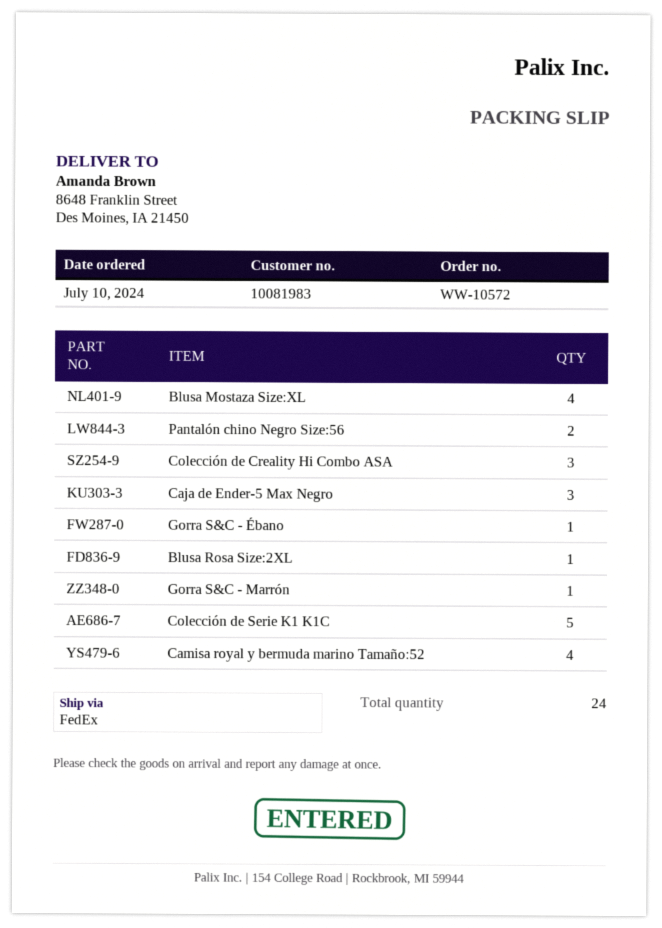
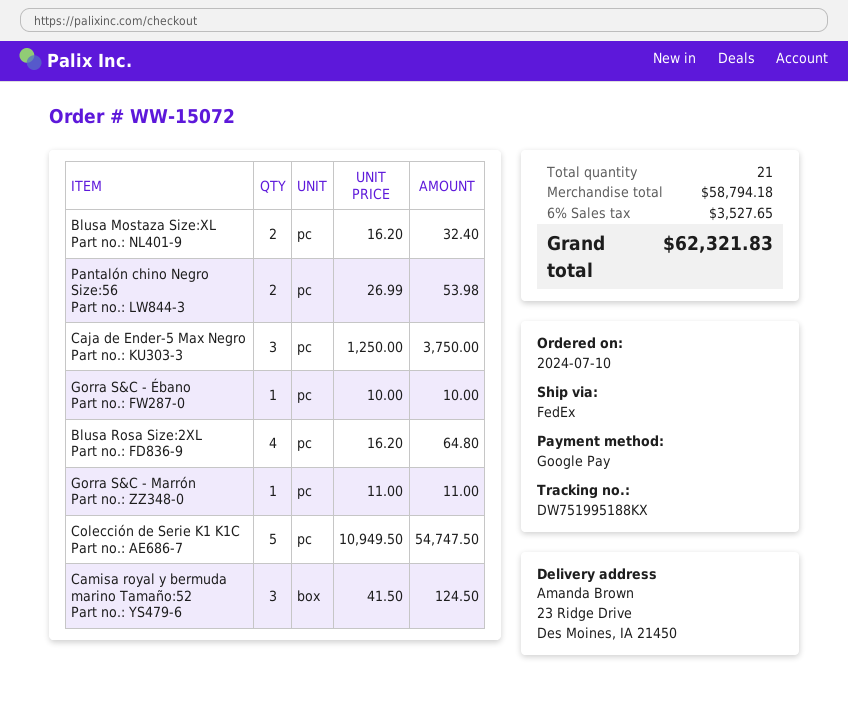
order number: WW-10572 -> WW-15072
ship to: 8648 Franklin Street, Des Moines, IA 21450 -> 23 Ridge Drive, Des Moines, IA 21450
Blusa Mostaza Size:XL: 4 -> 2
Colección de Creality Hi Combo ASA: 3 -> none
Blusa Rosa Size:2XL: 1 -> 4
Camisa royal y bermuda marino Tamaño:52: 4 -> 3
total quantity: 24 -> 21

